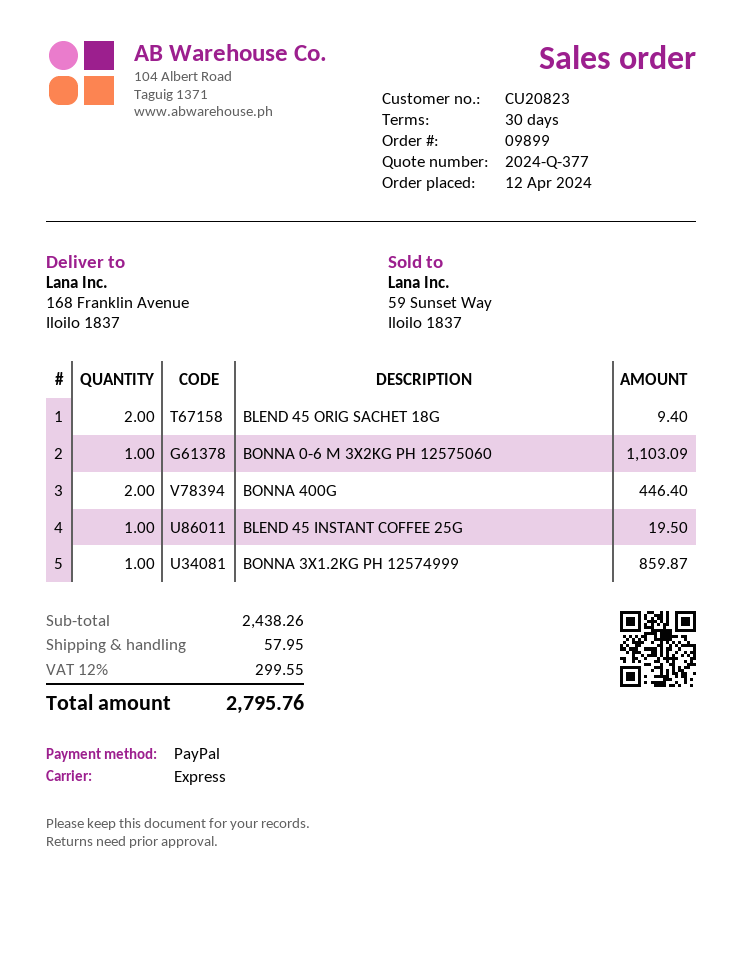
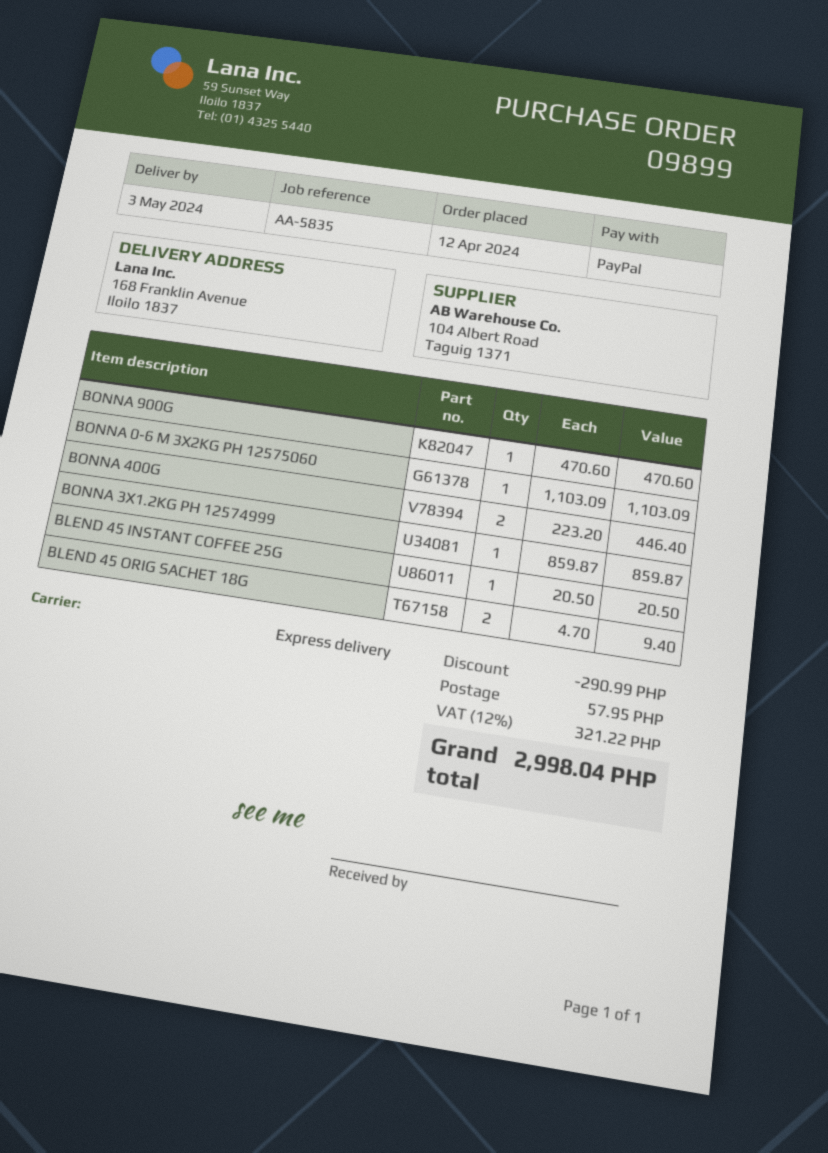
BLEND 45 INSTANT COFFEE 25G: 1 for 19.50 -> 1 for 20.50
BONNA 900G: none -> 1 for 470.60
discount: none -> 290.99
tax: 12% = 299.55 -> 12% = 321.22
total: 2795.76 -> 2998.04

